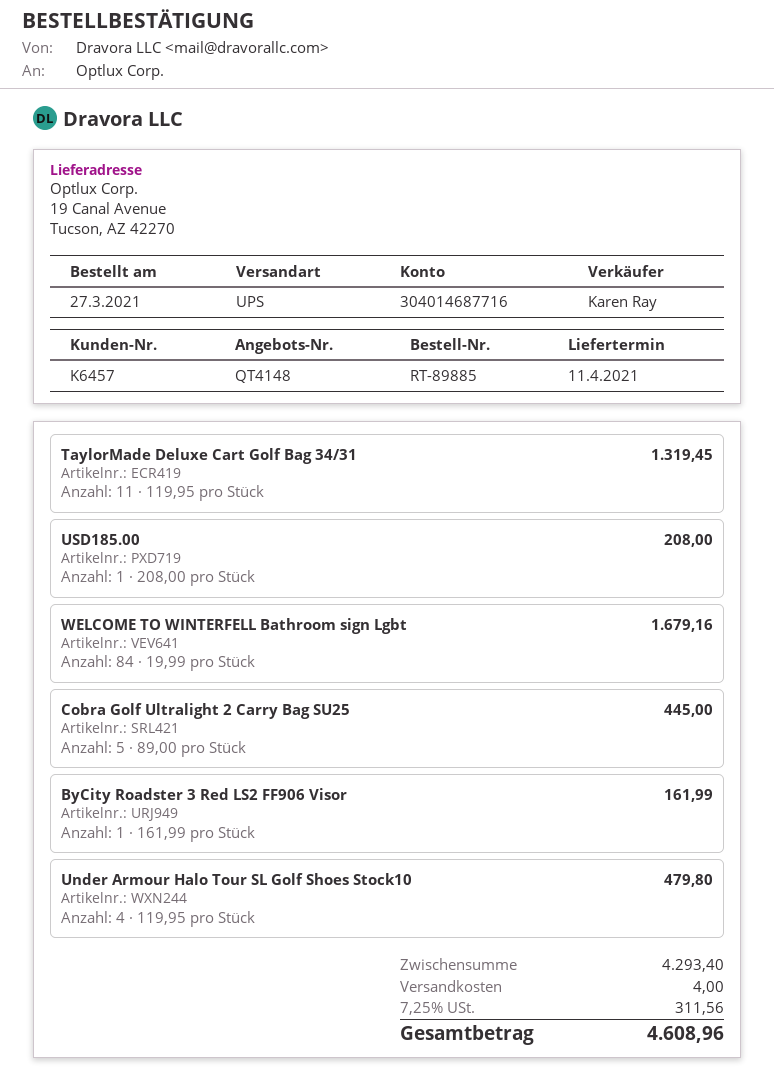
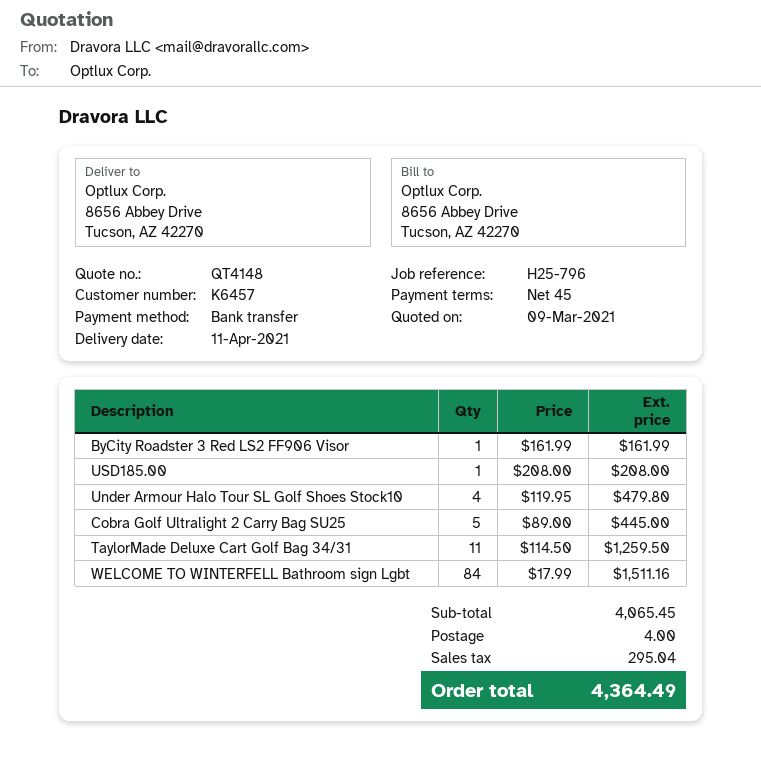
ship to: 19 Canal Avenue, Tucson, AZ 42270 -> 8656 Abbey Drive, Tucson, AZ 42270
TaylorMade Deluxe Cart Golf Bag 34/31: 11 x 119.95 = 1319.45 -> 11 x 114.50 = 1259.50
WELCOME TO WINTERFELL Bathroom sign Lgbt: 84 x 19.99 = 1679.16 -> 84 x 17.99 = 1511.16
subtotal: 4293.40 -> 4065.45
tax: 311.56 -> 295.04
total: 4608.96 -> 4364.49

